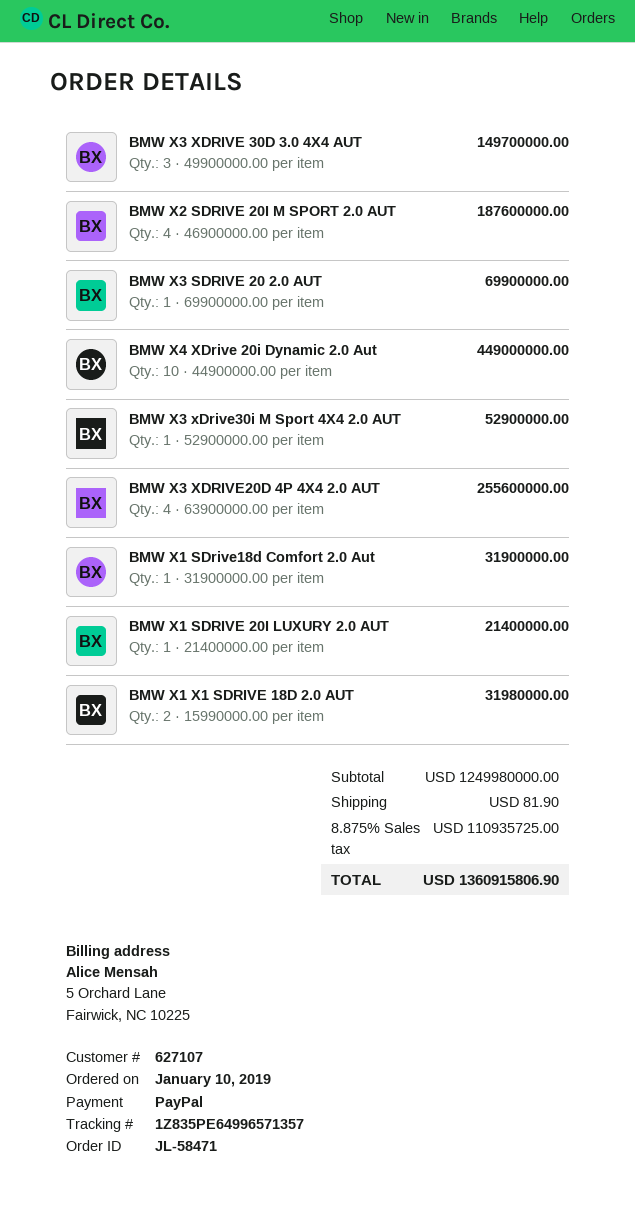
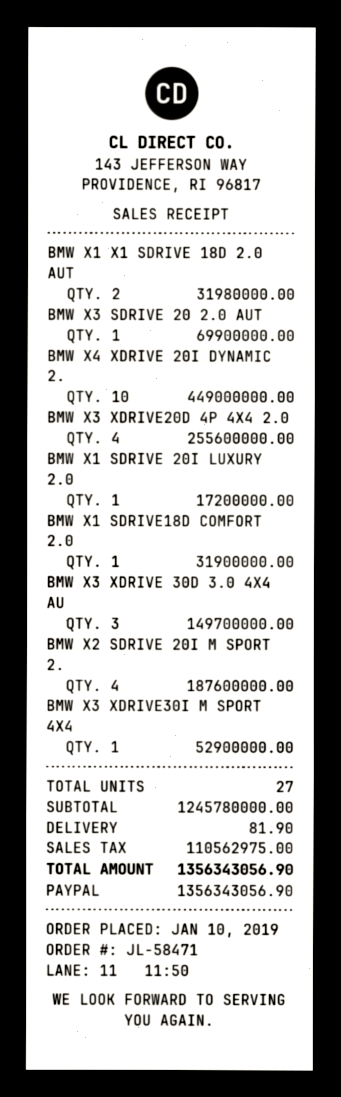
BMW X1 SDRIVE 20I LUXURY 2.0 AUT: 1 for 21400000.00 -> 1 for 17200000.00
subtotal: 1249980000.00 -> 1245780000.00
tax: 110935725.00 -> 110562975.00
total: 1360915806.90 -> 1356343056.90

